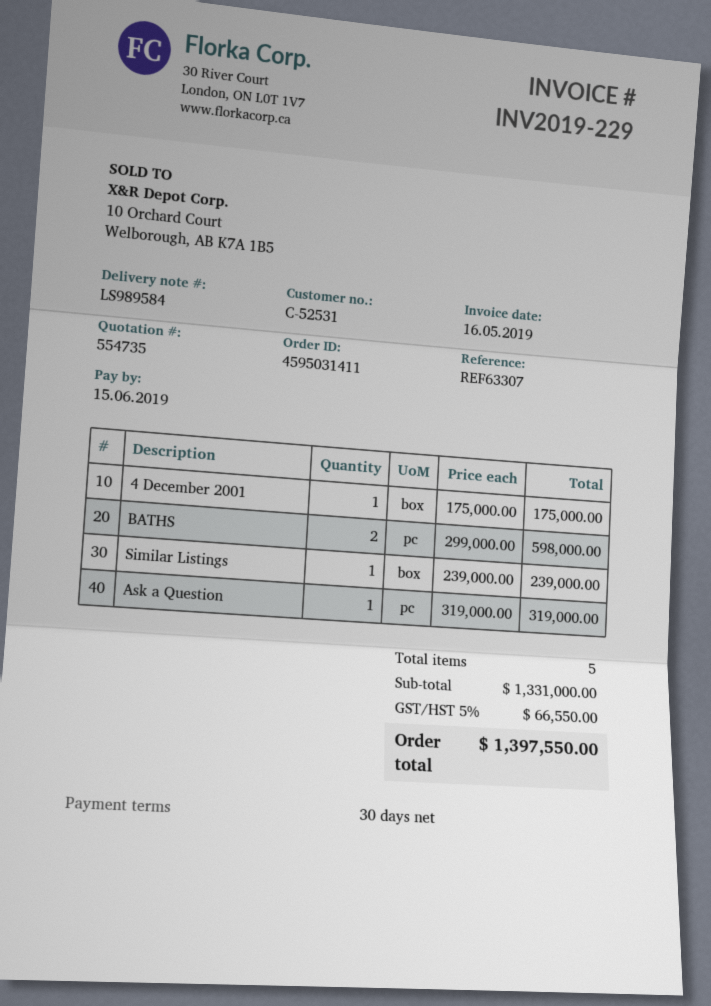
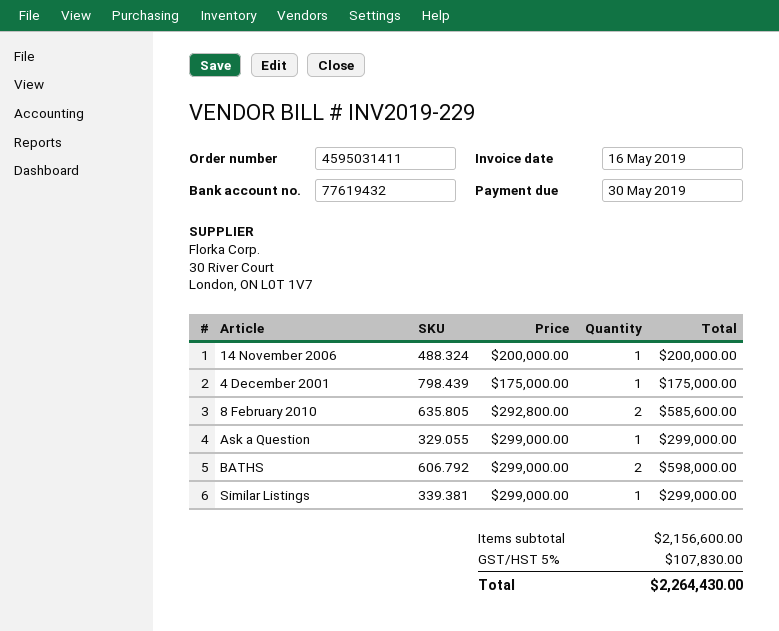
due date: 2019-06-15 -> 2019-05-30
Similar Listings: 1 x 239000.00 = 239000.00 -> 1 x 299000.00 = 299000.00
Ask a Question: 1 x 319000.00 = 319000.00 -> 1 x 299000.00 = 299000.00
14 November 2006: none -> 1 x 200000.00 = 200000.00
8 February 2010: none -> 2 x 292800.00 = 585600.00
subtotal: 1331000.00 -> 2156600.00
tax: 5% = 66550.00 -> 5% = 107830.00
total: 1397550.00 -> 2264430.00

